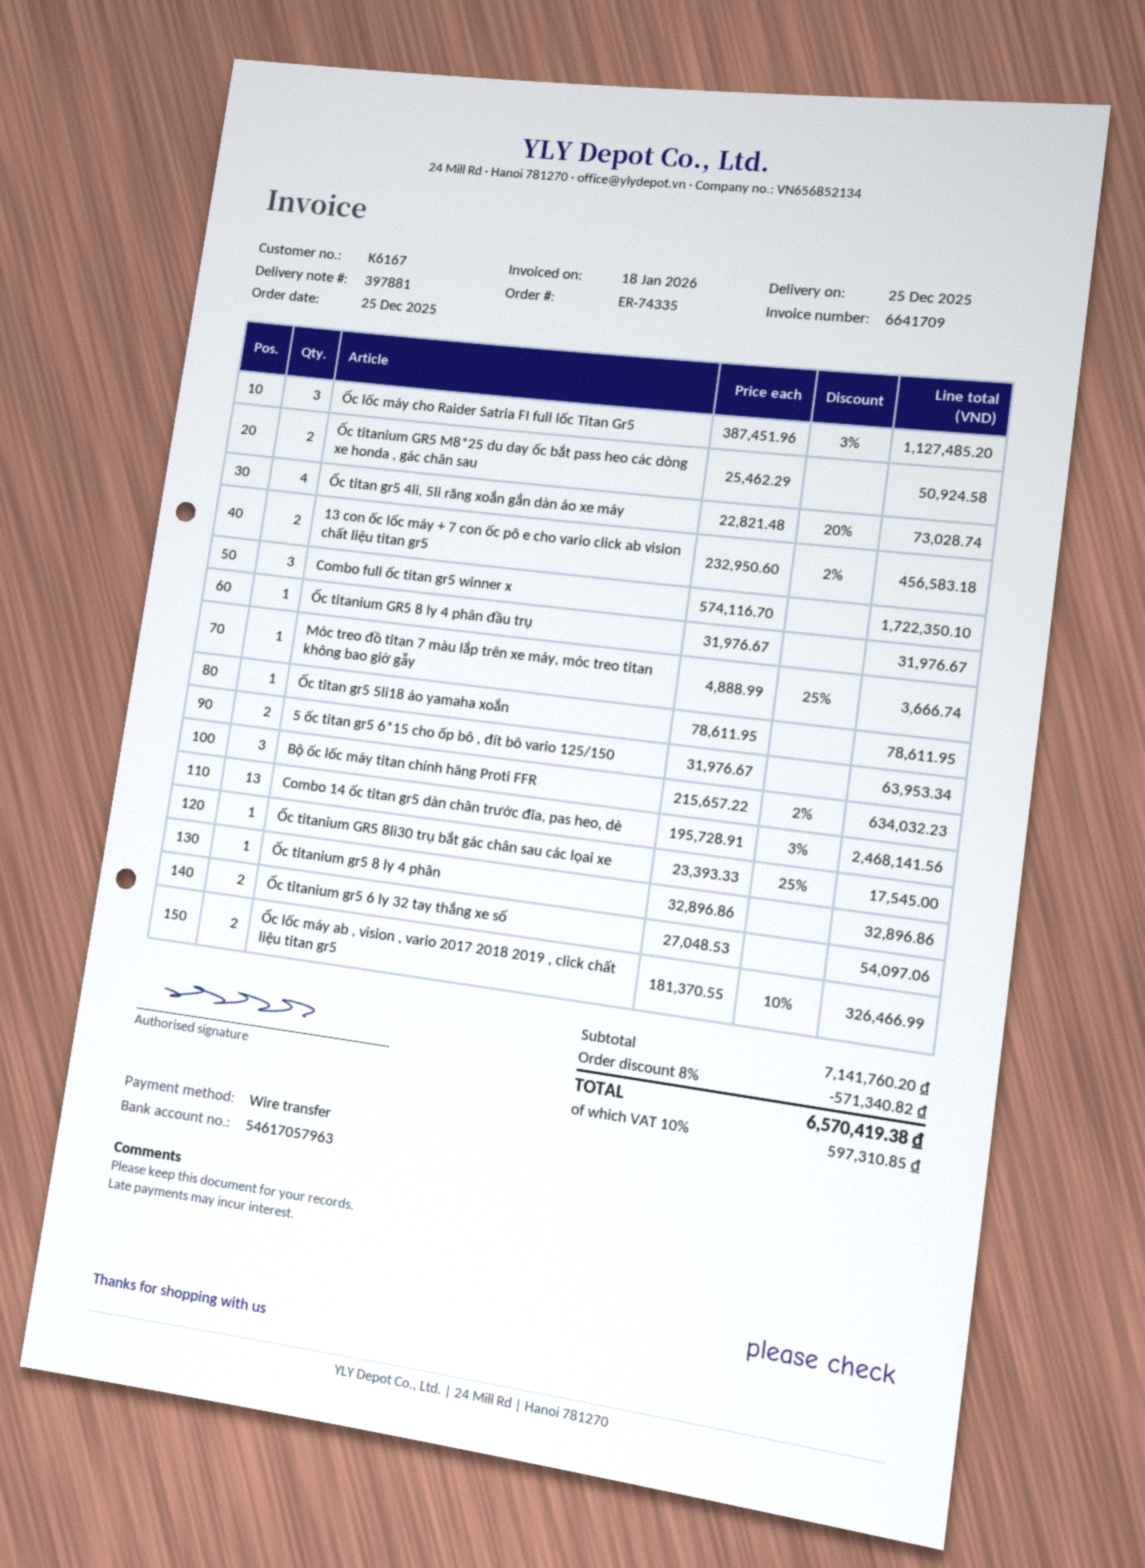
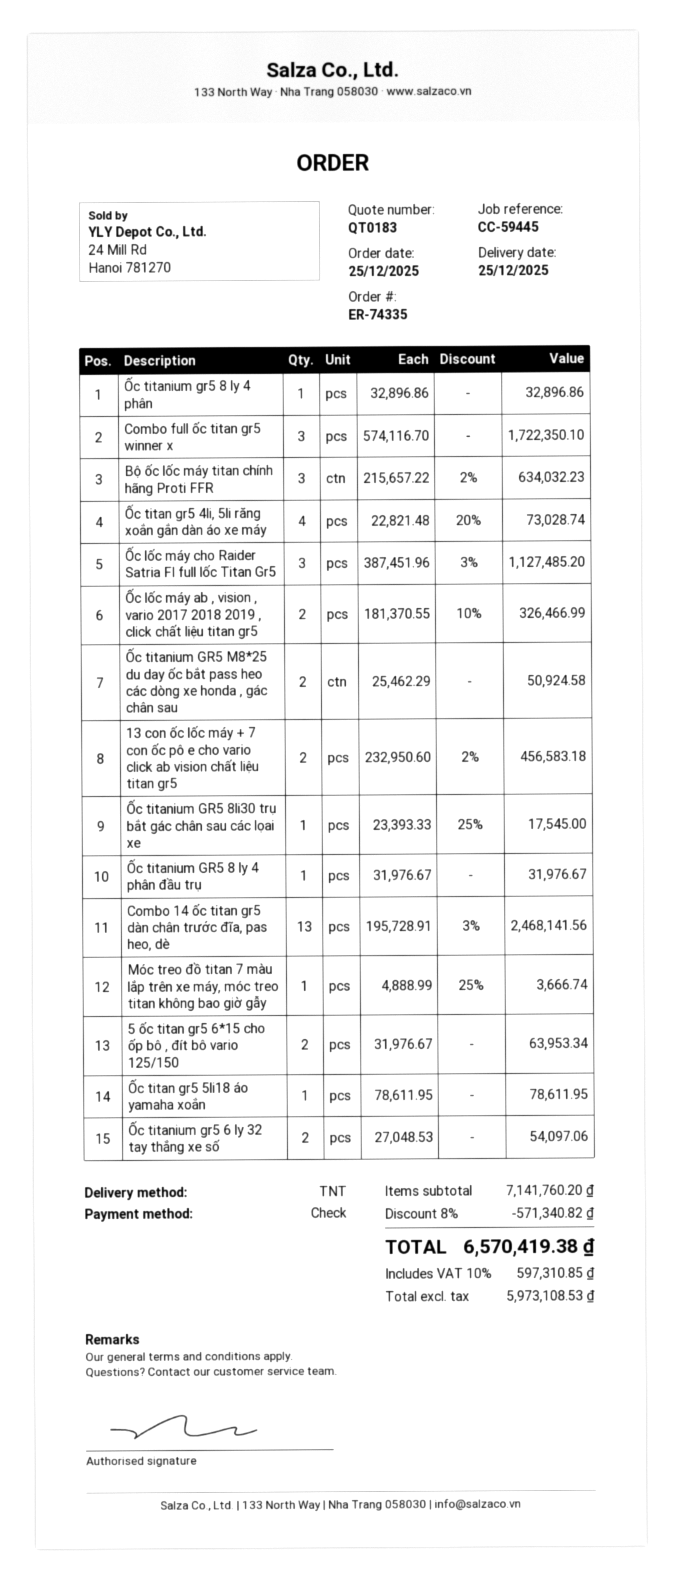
payment method: bank transfer -> cheque

